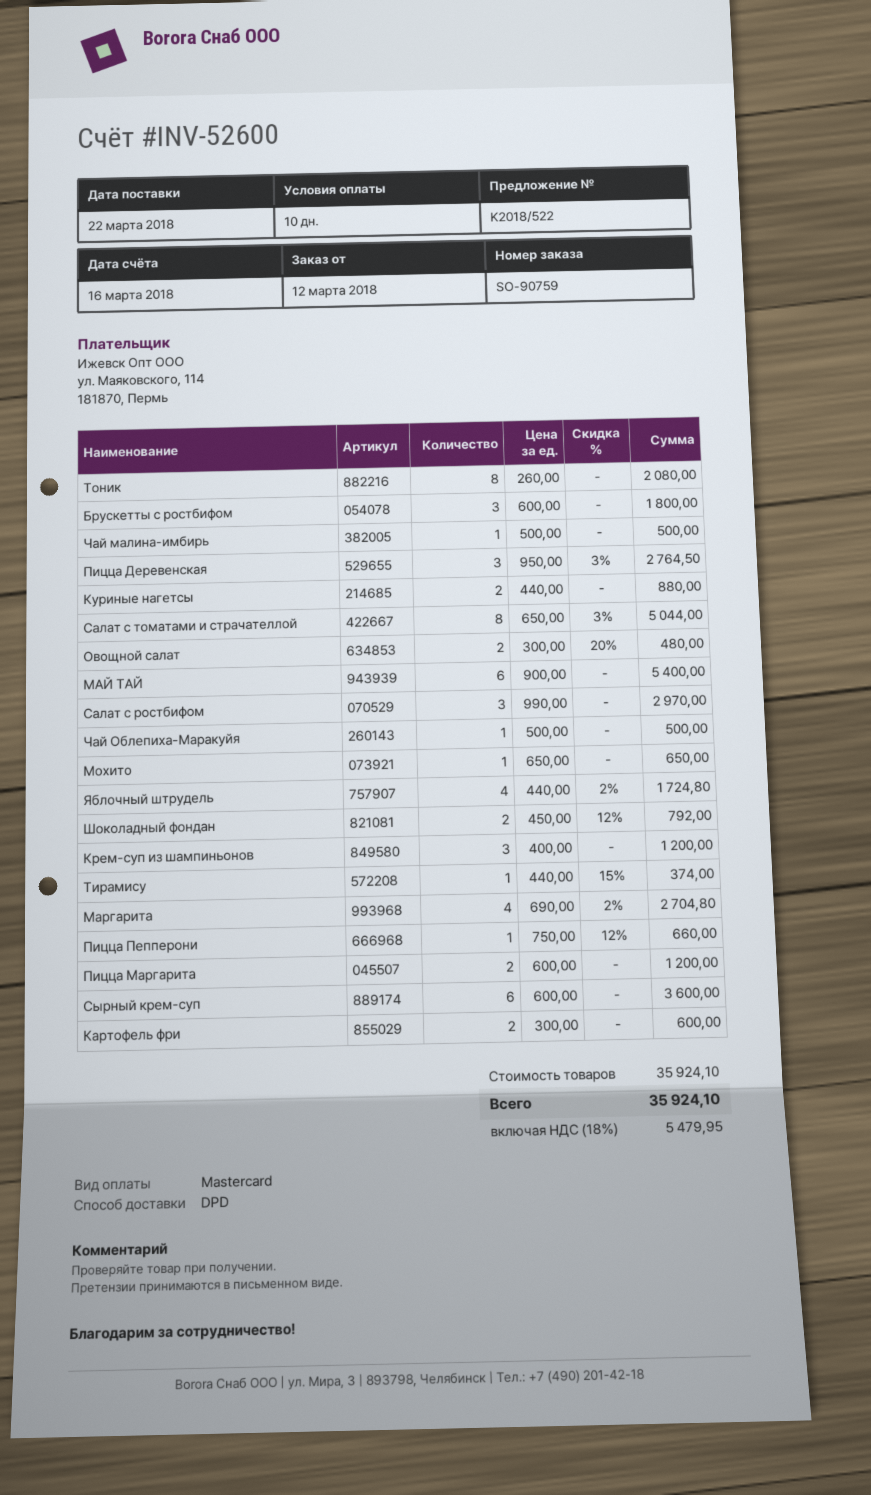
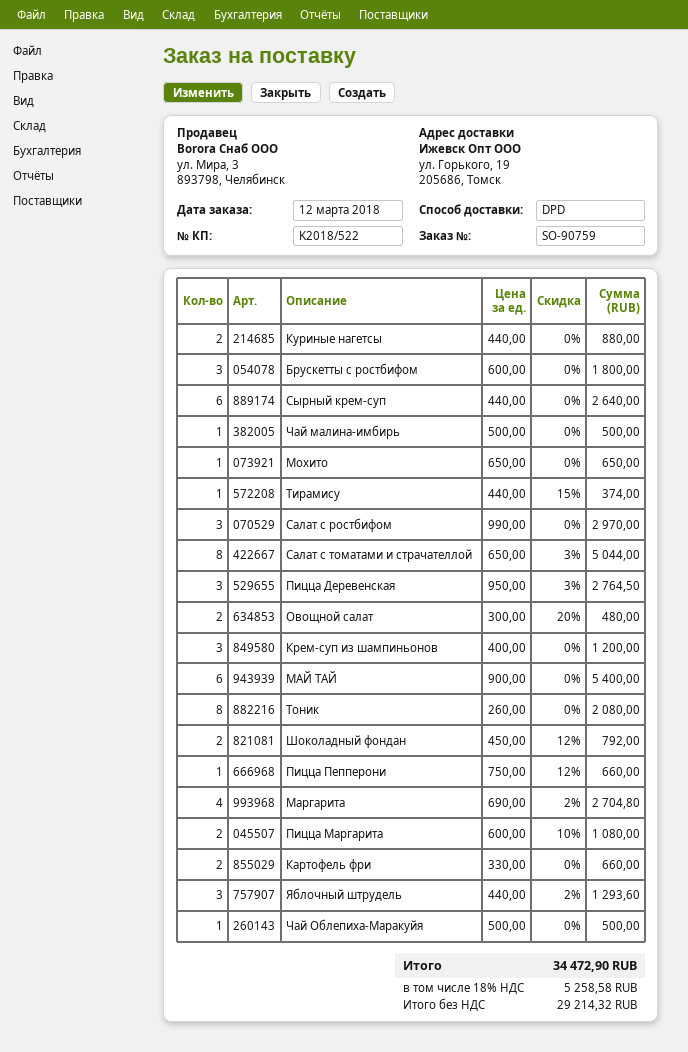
Яблочный штрудель: 4 x 440.00 - 2% = 1724.80 -> 3 x 440.00 - 2% = 1293.60
Пицца Маргарита: 2 x 600.00 = 1200.00 -> 2 x 600.00 - 10% = 1080.00
Сырный крем-суп: 6 x 600.00 = 3600.00 -> 6 x 440.00 = 2640.00
Картофель фри: 2 x 300.00 = 600.00 -> 2 x 330.00 = 660.00
tax: 18% = 5479.95 -> 18% = 5258.58
total: 35924.10 -> 34472.90

